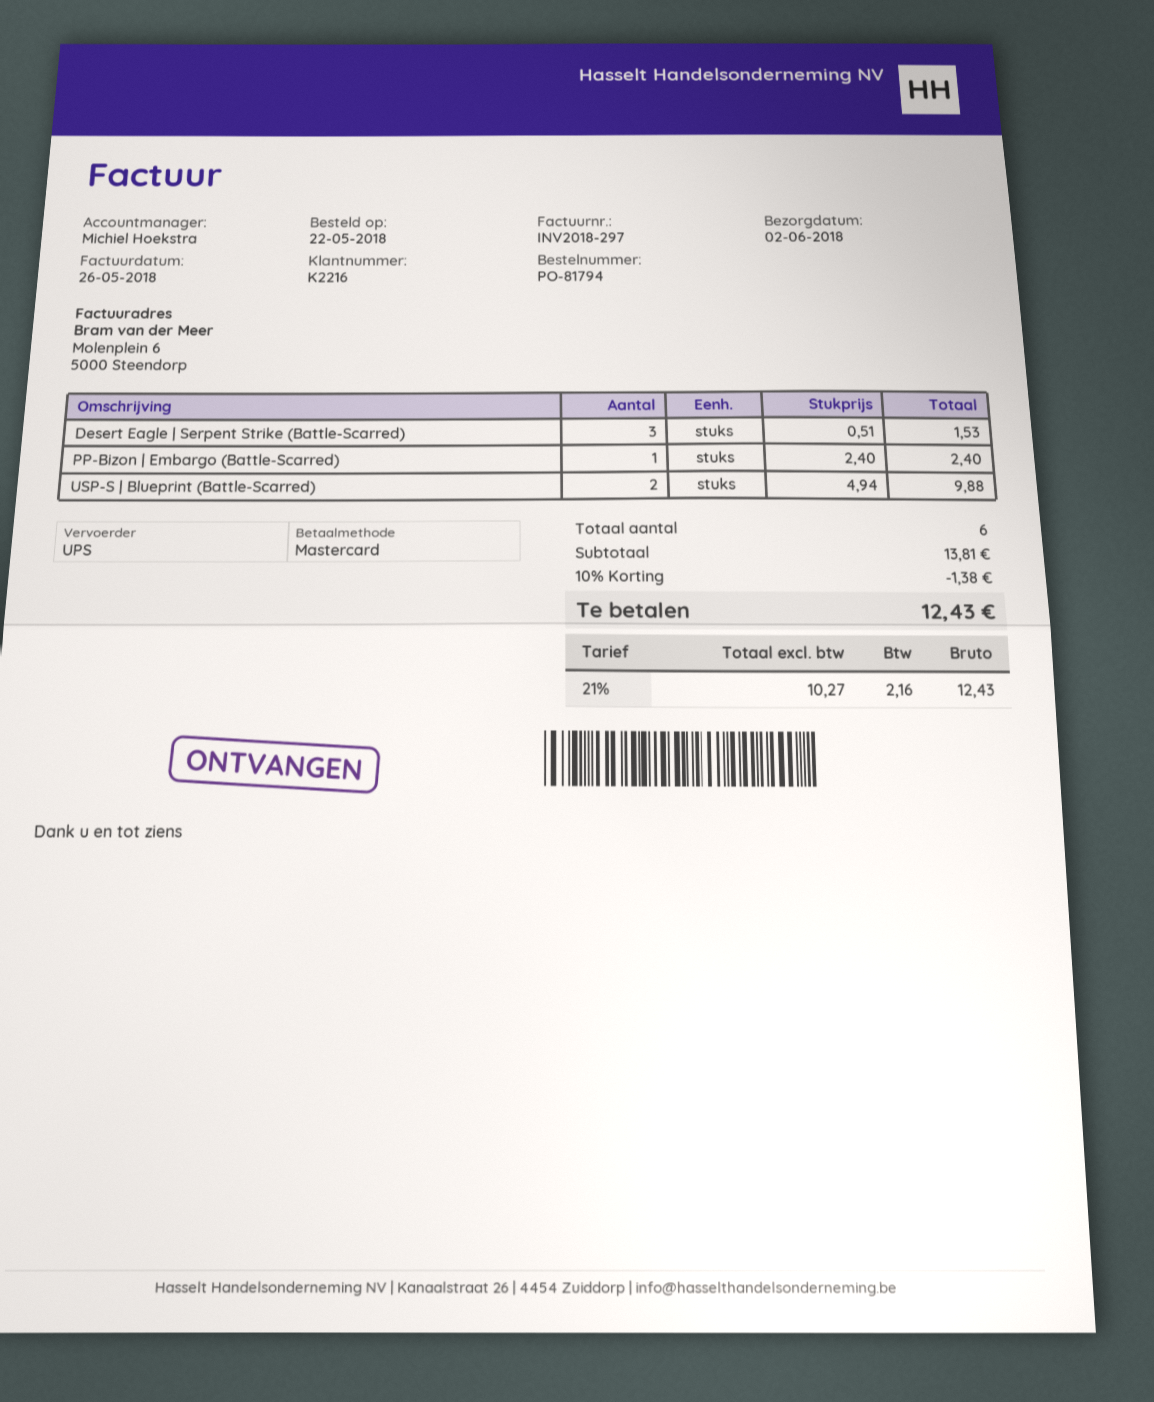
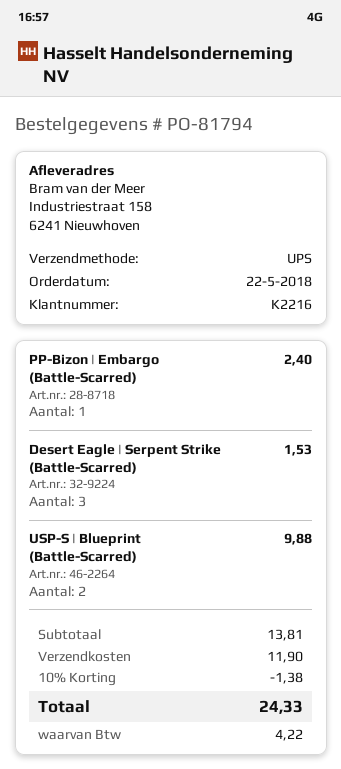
shipping: none -> 11.90
tax: 2.16 -> 4.22
total: 12.43 -> 24.33

